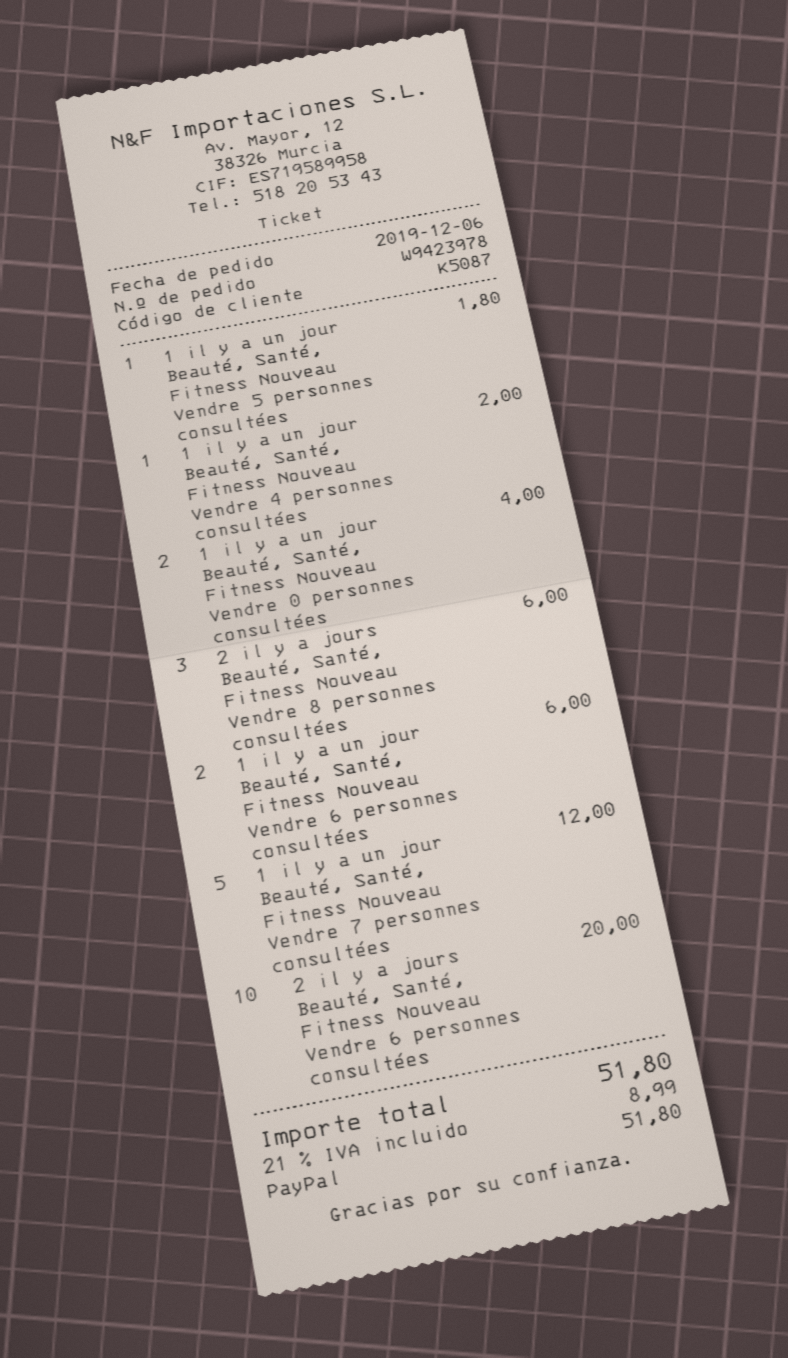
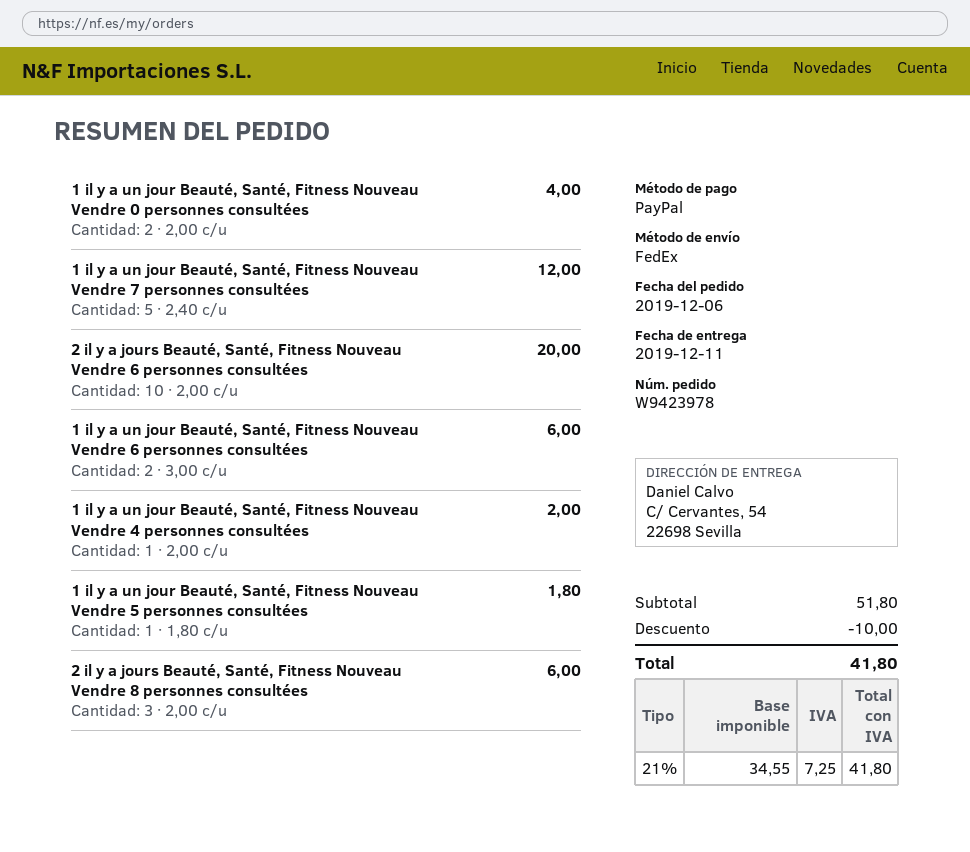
discount: none -> 10.00
tax: 21% = 8.99 -> 21% = 7.25
total: 51.80 -> 41.80

